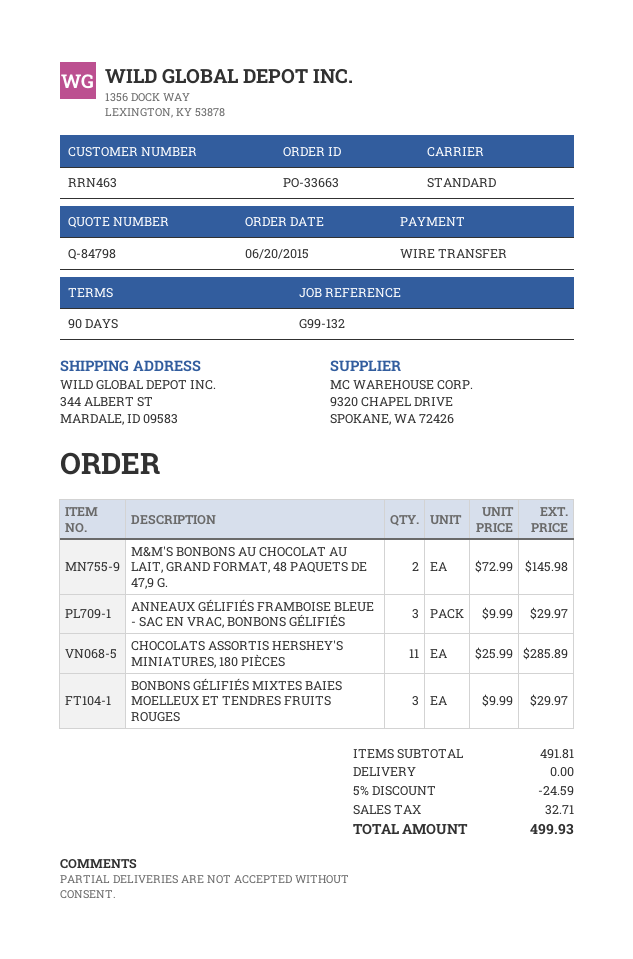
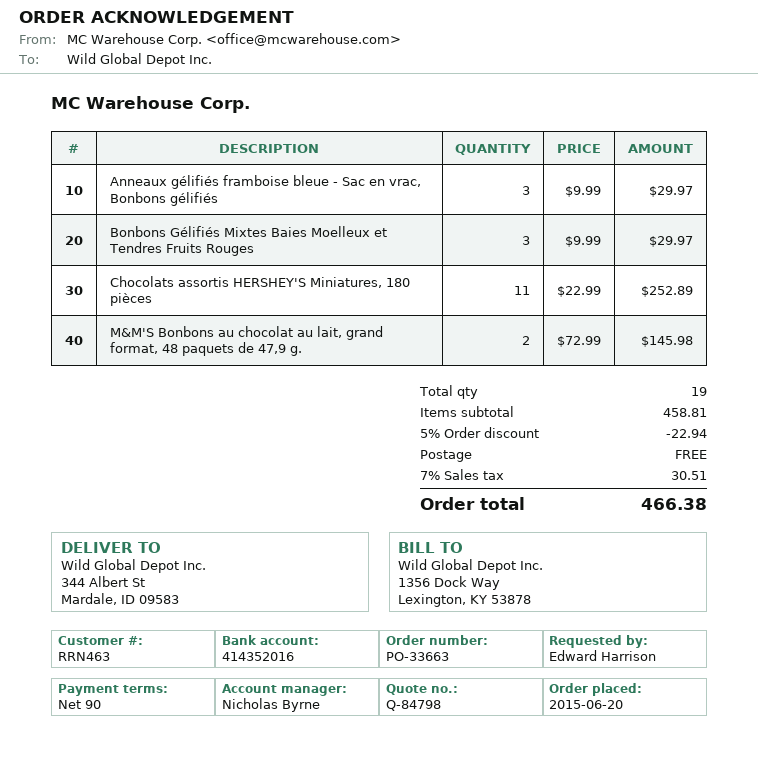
CHOCOLATS ASSORTIS HERSHEY'S MINIATURES, 180 PIÈCES: 11 x 25.99 = 285.89 -> 11 x 22.99 = 252.89
subtotal: 491.81 -> 458.81
discount: 5% = 24.59 -> 5% = 22.94
tax: 32.71 -> 30.51
total: 499.93 -> 466.38

